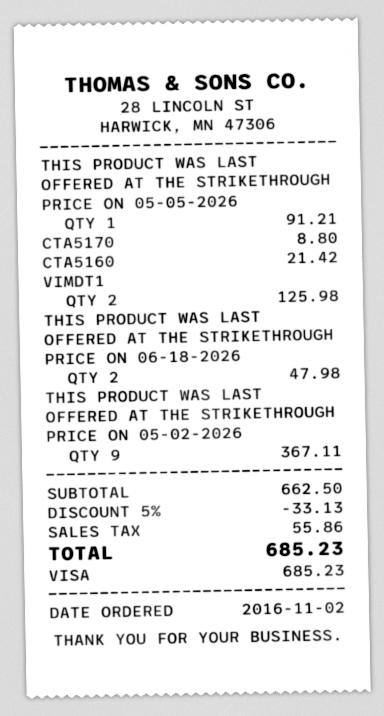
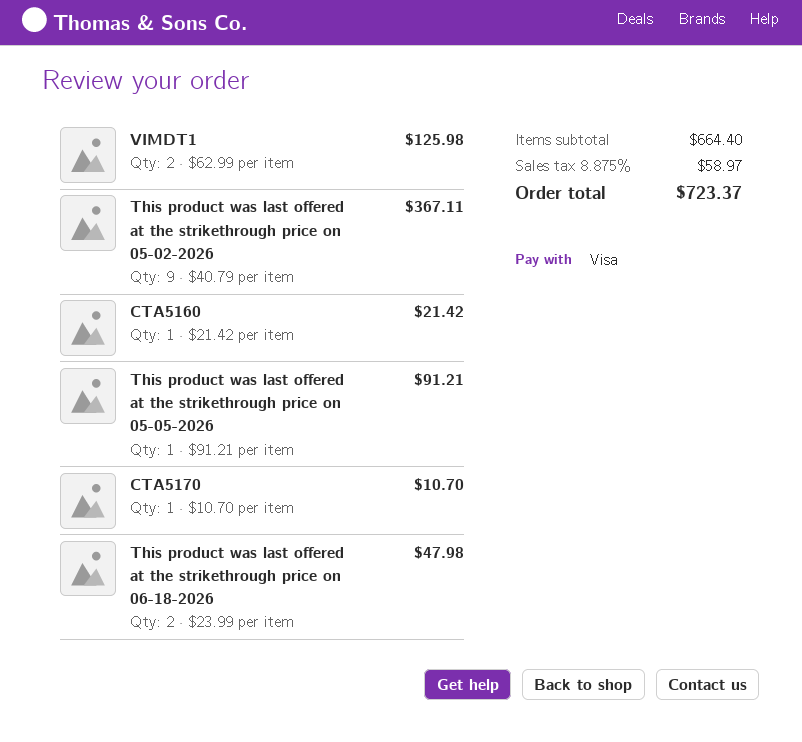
CTA5170: 1 for 8.80 -> 1 for 10.70
subtotal: 662.50 -> 664.40
discount: 5% = 33.13 -> none
tax: 55.86 -> 58.97
total: 685.23 -> 723.37

